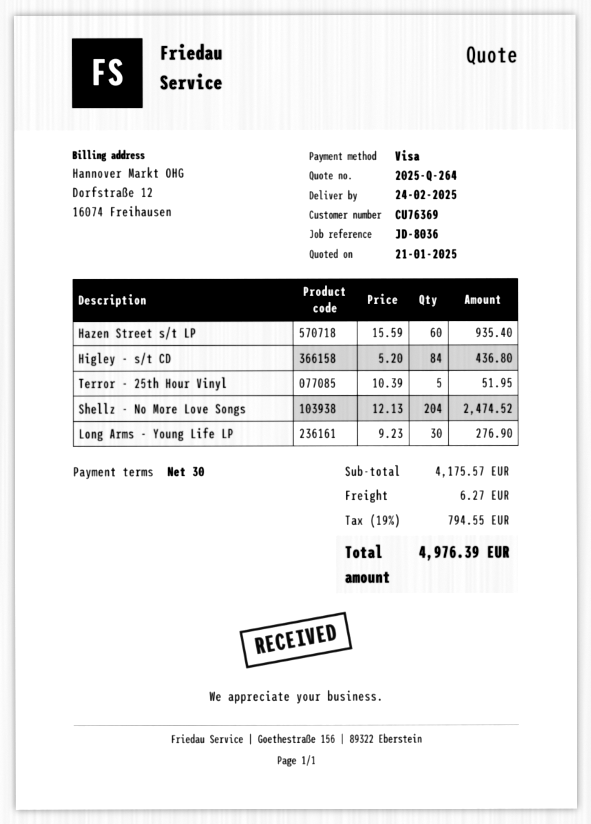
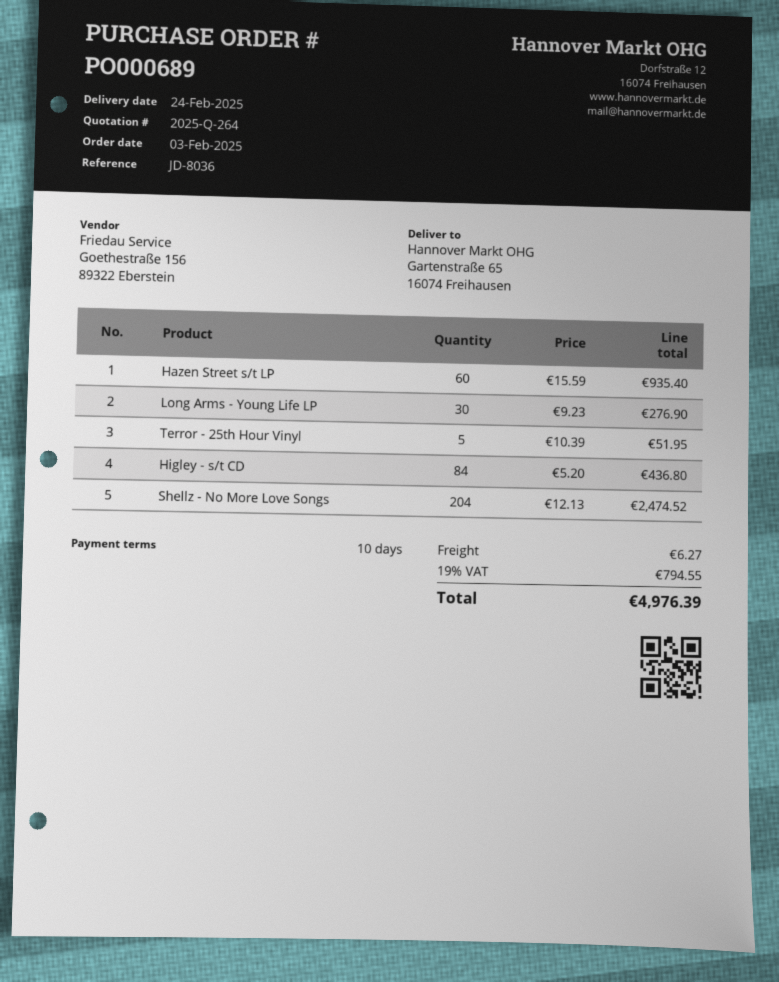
payment terms: 30 days -> 10 days

